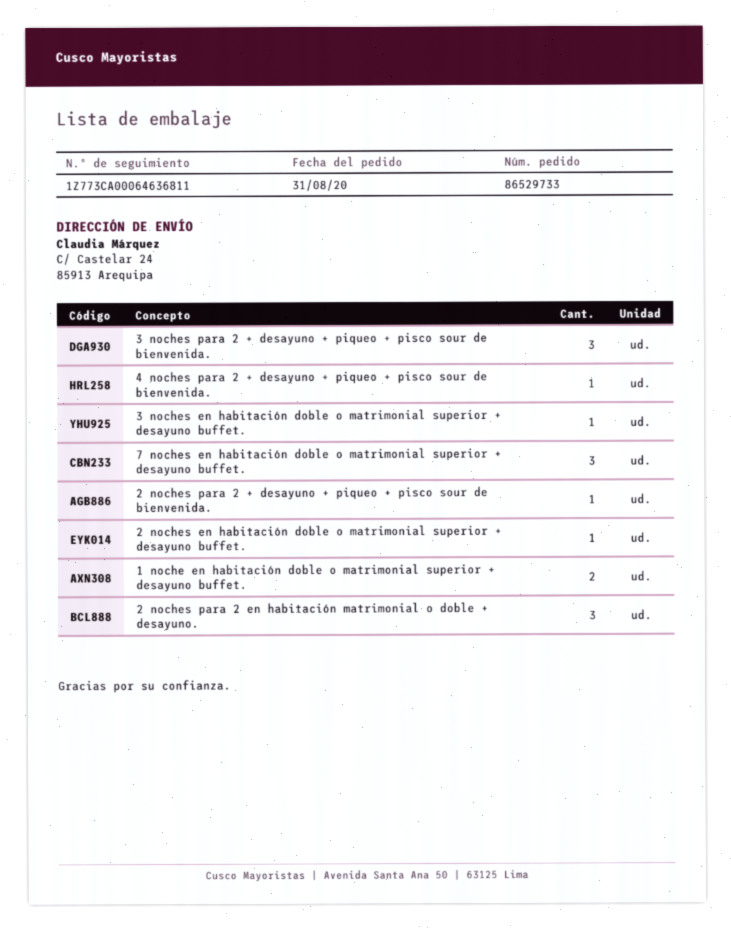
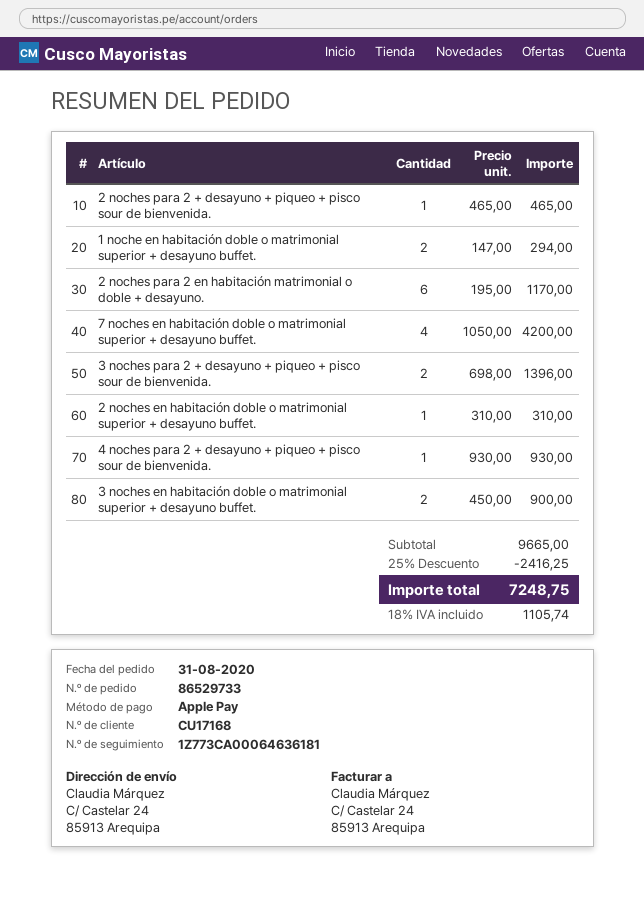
tracking number: 1Z773CA00064636811 -> 1Z773CA00064636181
3 noches para 2 + desayuno + piqueo + pisco sour de bienvenida.: 3 -> 2
3 noches en habitación doble o matrimonial superior + desayuno buffet.: 1 -> 2
7 noches en habitación doble o matrimonial superior + desayuno buffet.: 3 -> 4
2 noches para 2 en habitación matrimonial o doble + desayuno.: 3 -> 6

